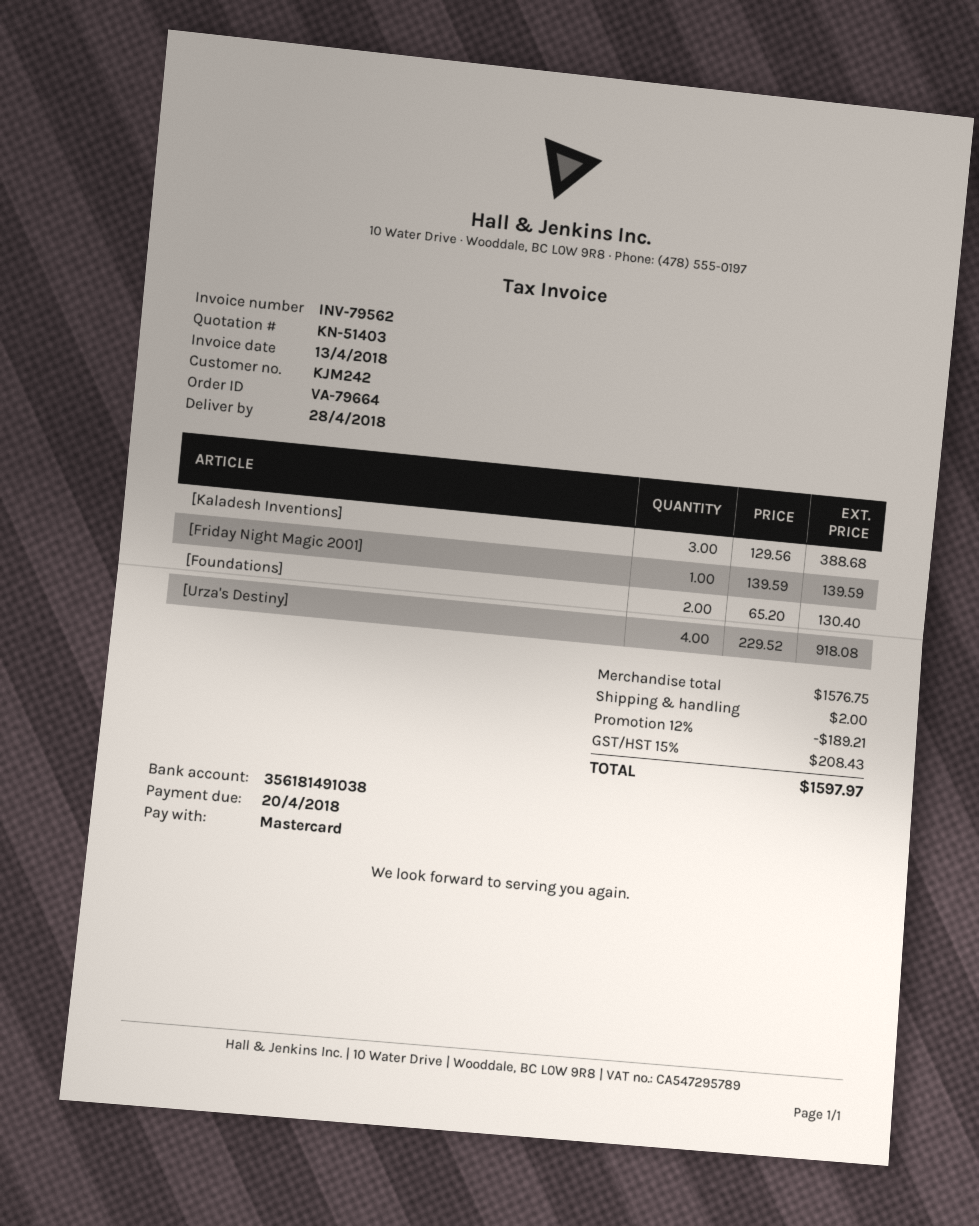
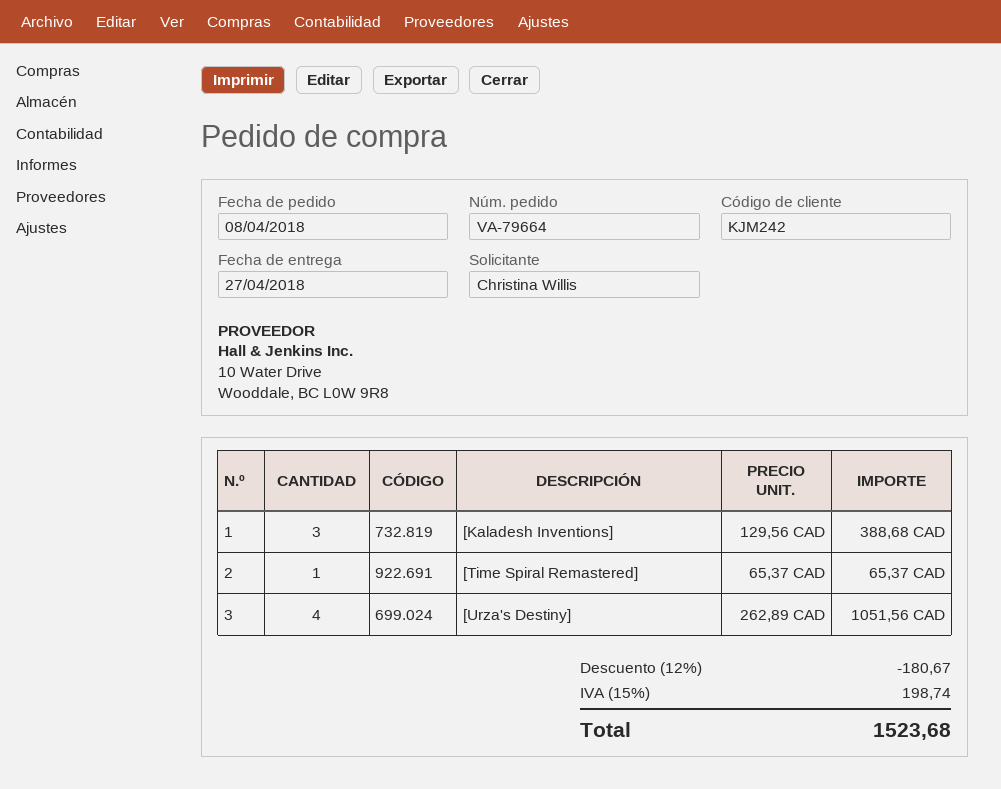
delivery date: 2018-04-28 -> 2018-04-27
[Friday Night Magic 2001]: 1 x 139.59 = 139.59 -> none
[Foundations]: 2 x 65.20 = 130.40 -> none
[Urza's Destiny]: 4 x 229.52 = 918.08 -> 4 x 262.89 = 1051.56
[Time Spiral Remastered]: none -> 1 x 65.37 = 65.37
discount: 12% = 189.21 -> 12% = 180.67
shipping: 2.00 -> none
tax: 15% = 208.43 -> 15% = 198.74
total: 1597.97 -> 1523.68

